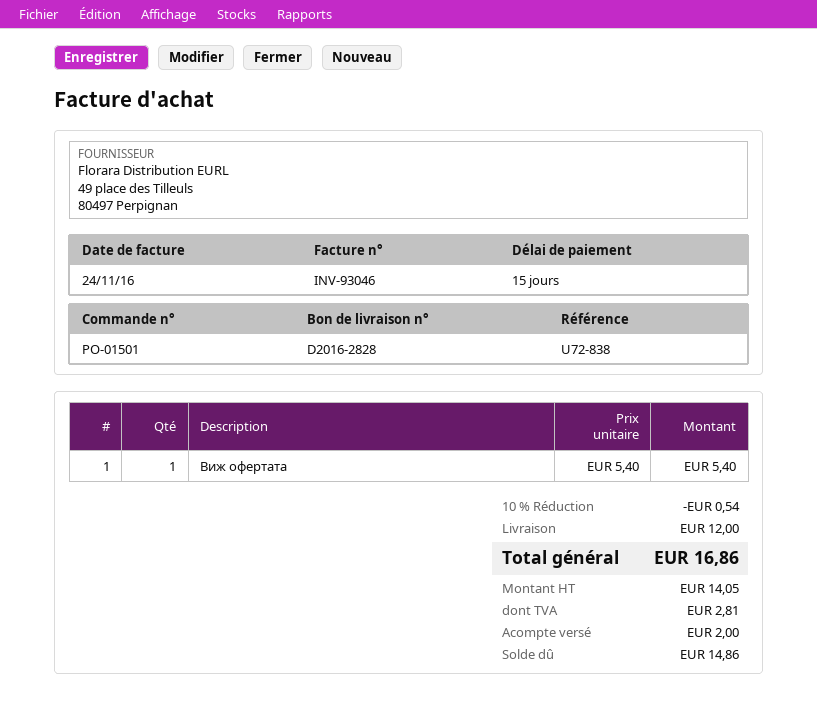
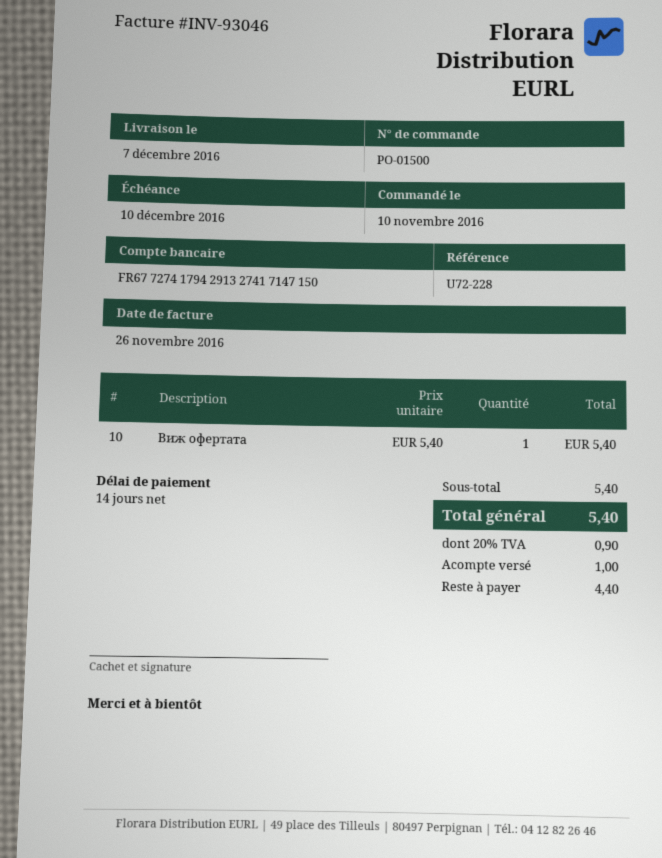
order number: PO-01501 -> PO-01500
invoice date: 2016-11-24 -> 2016-11-26
payment terms: 15 days -> 14 days
reference: U72-838 -> U72-228
discount: 10% = 0.54 -> none
shipping: 12.00 -> none
tax: 2.81 -> 0.90
total: 16.86 -> 5.40
deposit: 2.00 -> 1.00
balance: 14.86 -> 4.40

